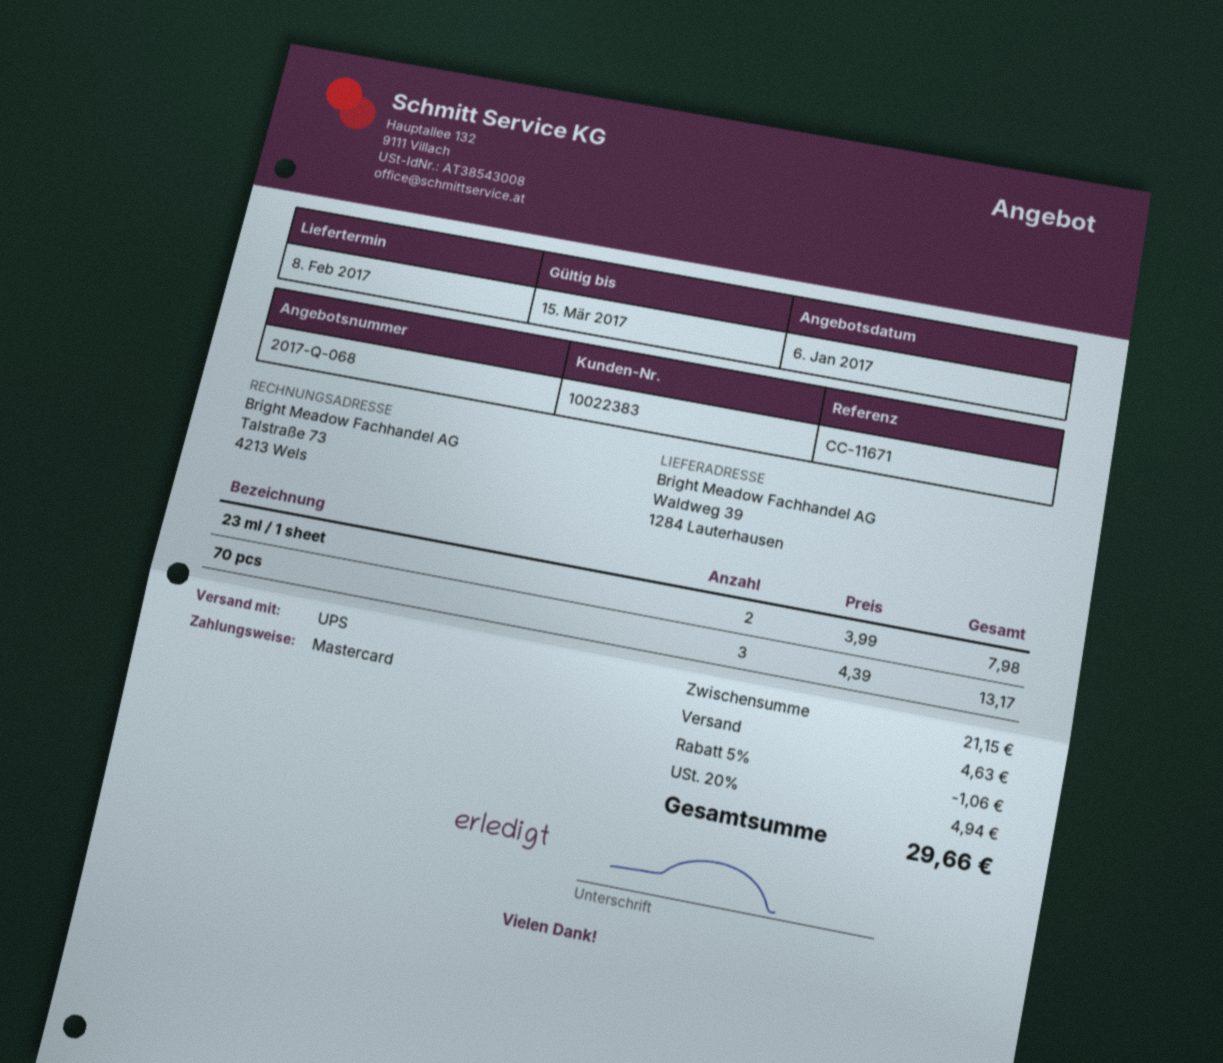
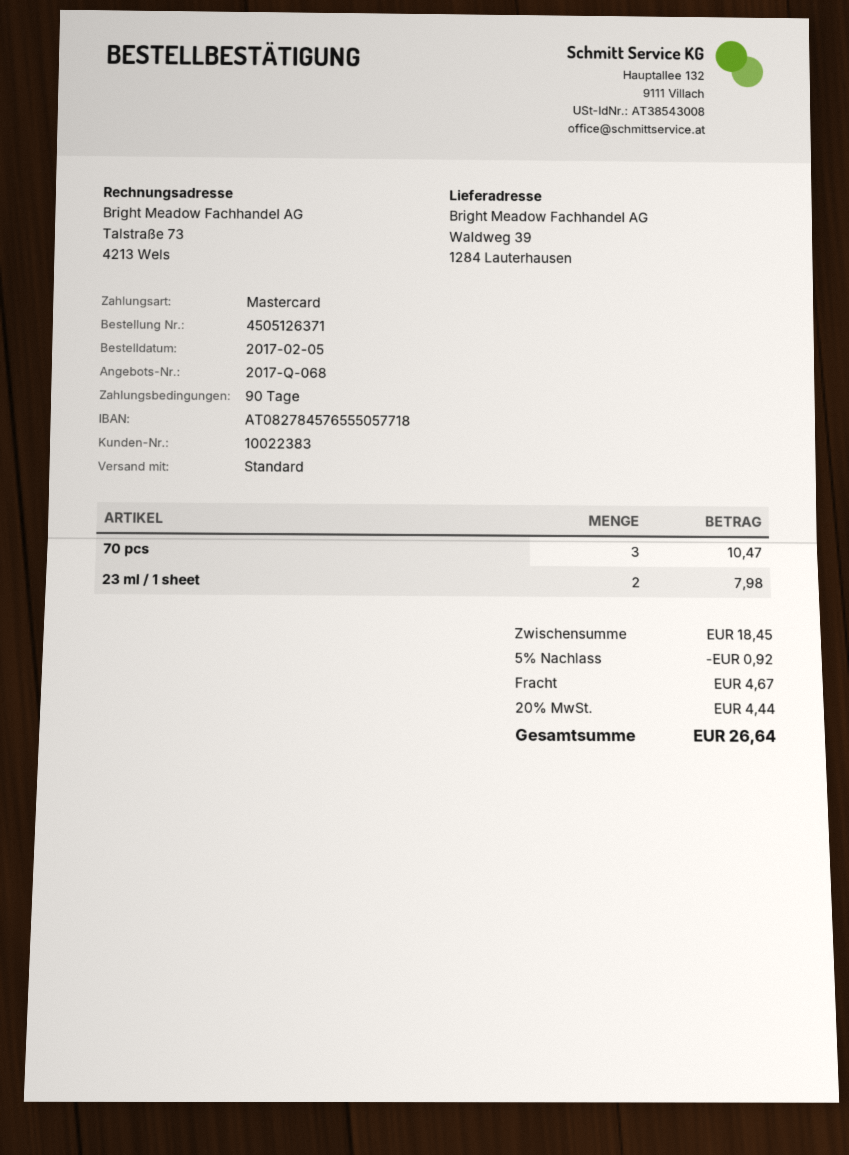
shipping method: UPS -> standard
70 pcs: 3 for 13.17 -> 3 for 10.47
subtotal: 21.15 -> 18.45
discount: 5% = 1.06 -> 5% = 0.92
shipping: 4.63 -> 4.67
tax: 20% = 4.94 -> 20% = 4.44
total: 29.66 -> 26.64

